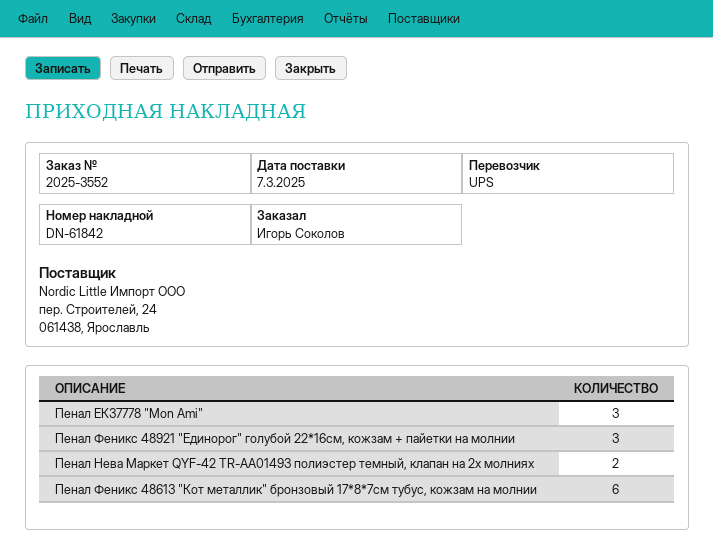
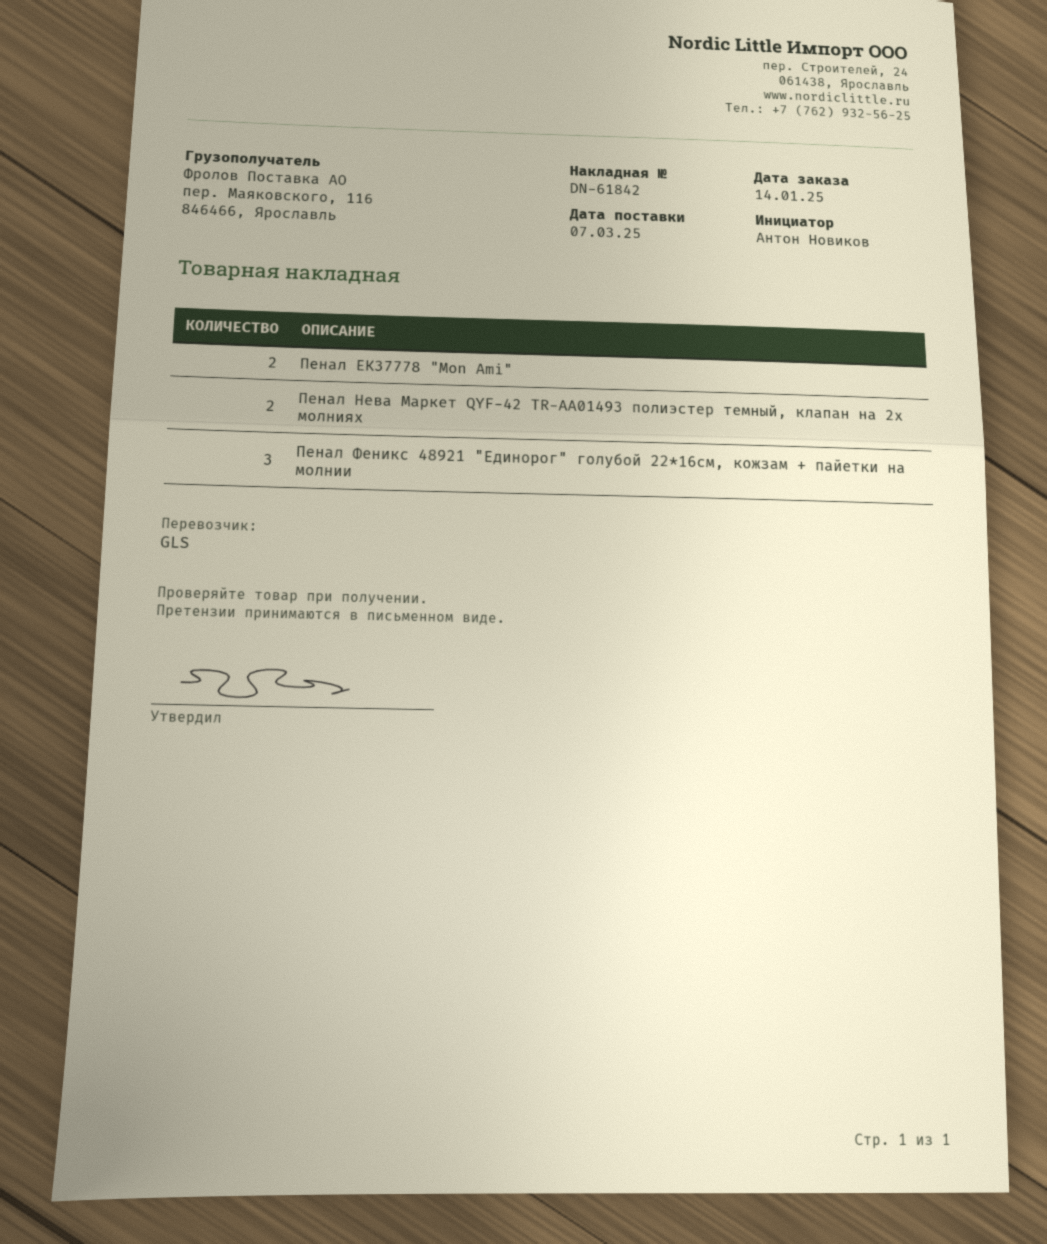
ordered by: Игорь Соколов -> Антон Новиков
shipping method: UPS -> GLS
Пенал ЕК37778 "Mon Ami": 3 -> 2
Пенал Феникс 48613 "Кот металлик" бронзовый 17*8*7см тубус, кожзам на молнии: 6 -> none

